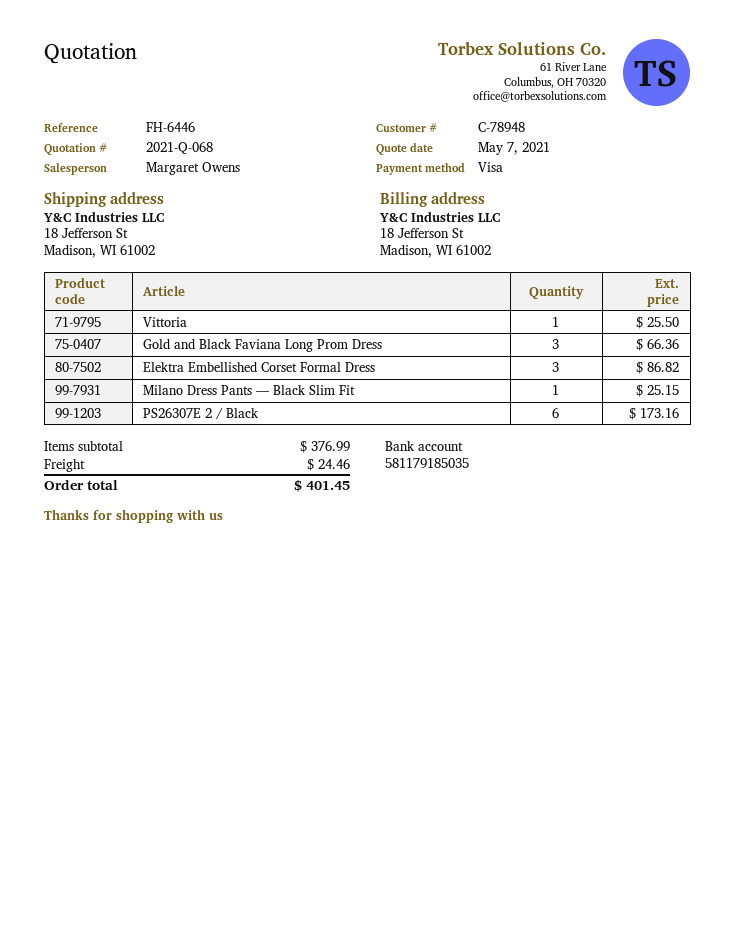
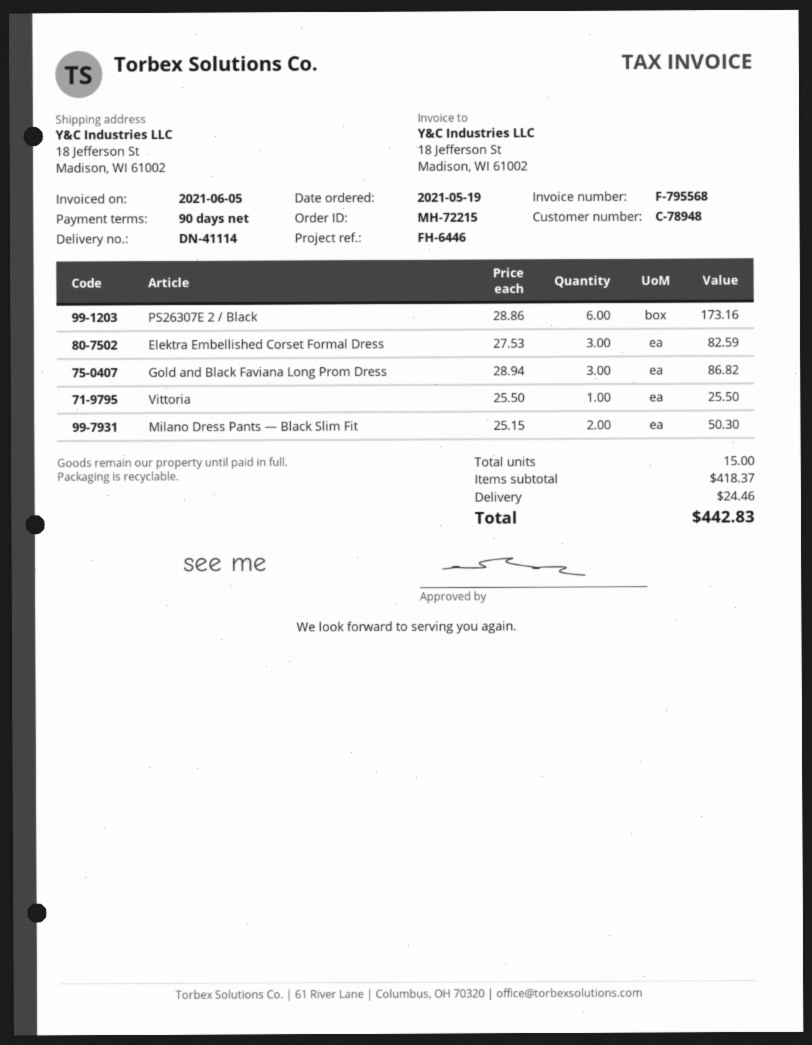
Gold and Black Faviana Long Prom Dress: 3 for 66.36 -> 3 for 86.82
Elektra Embellished Corset Formal Dress: 3 for 86.82 -> 3 for 82.59
Milano Dress Pants — Black Slim Fit: 1 for 25.15 -> 2 for 50.30
subtotal: 376.99 -> 418.37
total: 401.45 -> 442.83

